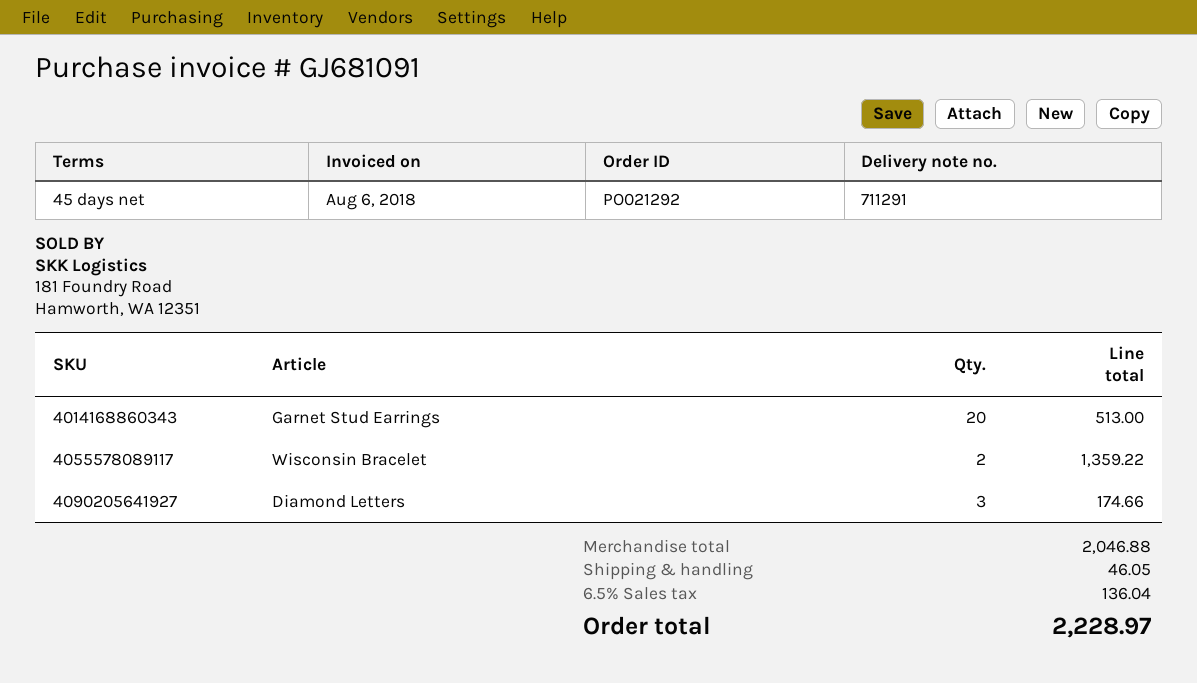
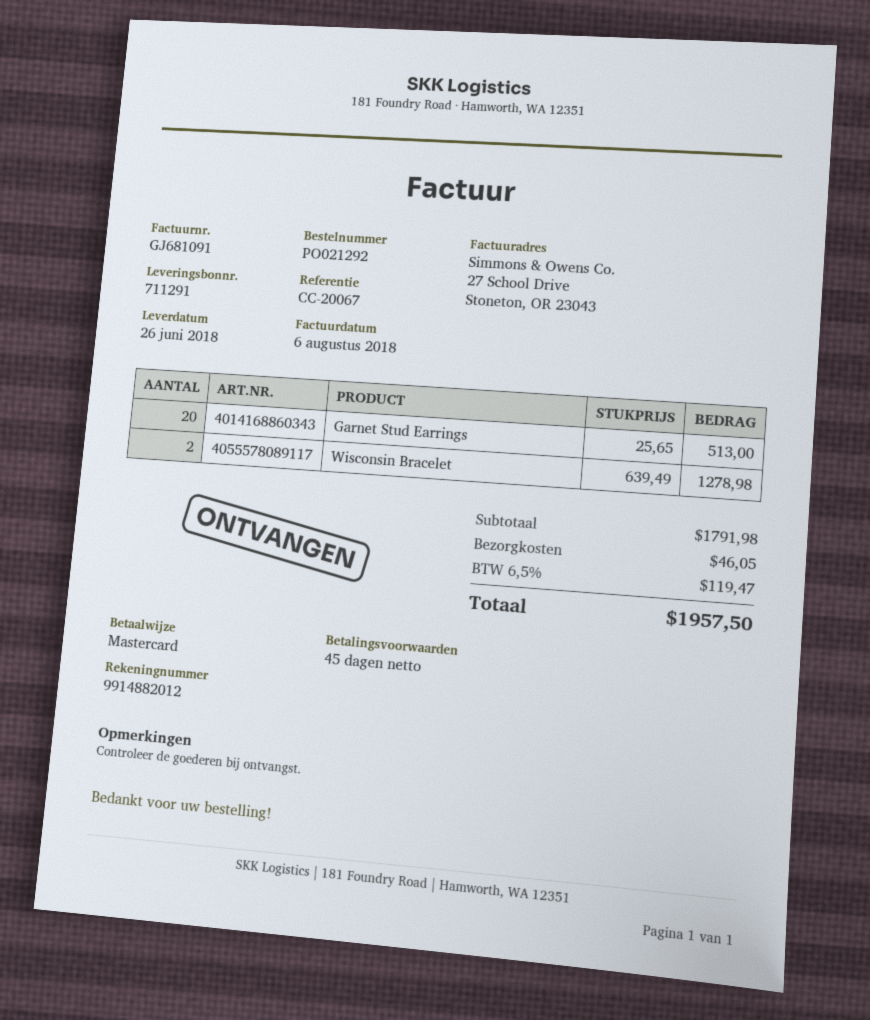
Wisconsin Bracelet: 2 for 1359.22 -> 2 for 1278.98
Diamond Letters: 3 for 174.66 -> none
subtotal: 2046.88 -> 1791.98
tax: 6.5% = 136.04 -> 6.5% = 119.47
total: 2228.97 -> 1957.50

